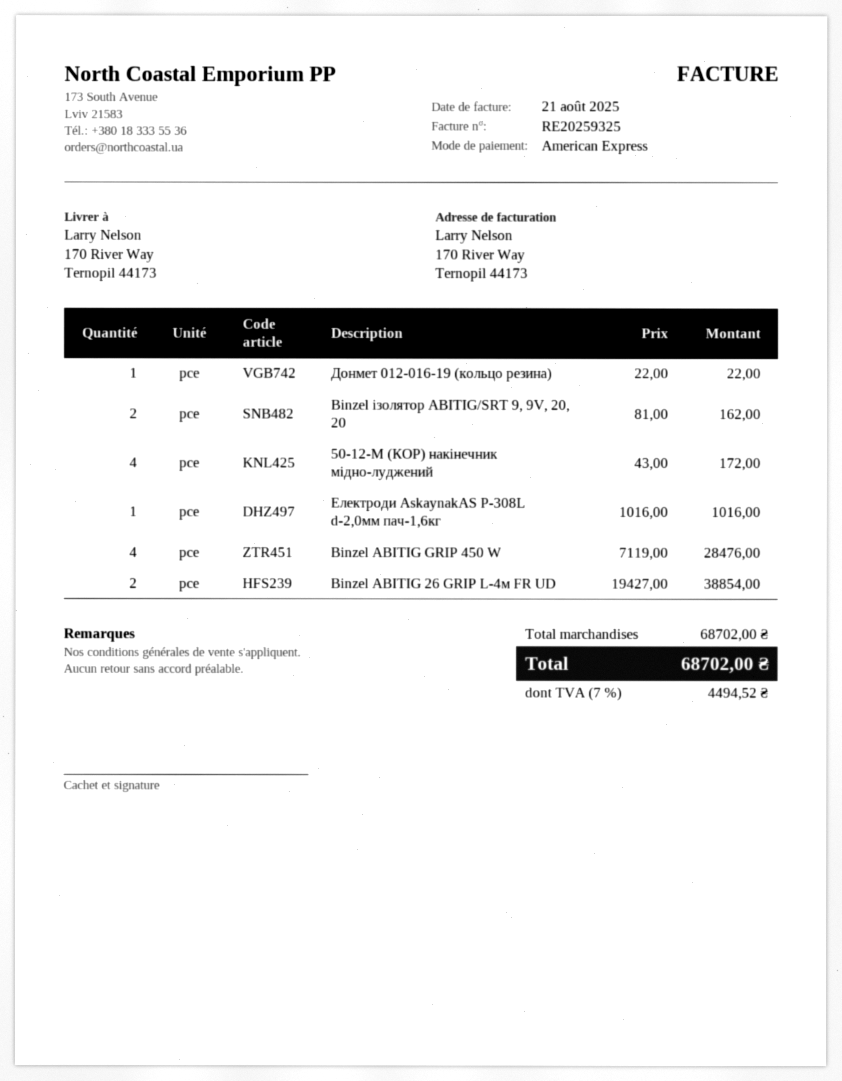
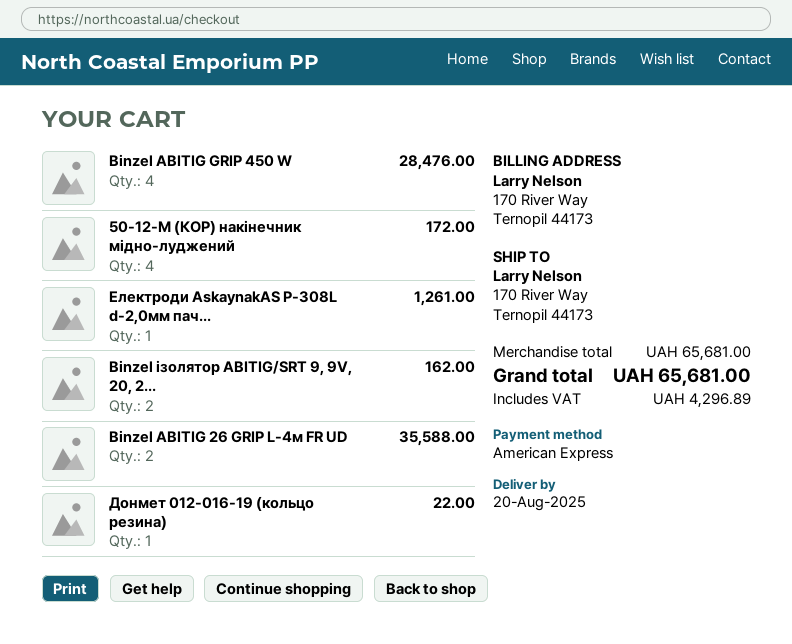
Електроди AskaynakAS P-308L d-2,0мм пач-1,6кг: 1 for 1016.00 -> 1 for 1261.00
Binzel ABITIG 26 GRIP L-4м FR UD: 2 for 38854.00 -> 2 for 35588.00
subtotal: 68702.00 -> 65681.00
tax: 4494.52 -> 4296.89
total: 68702.00 -> 65681.00

